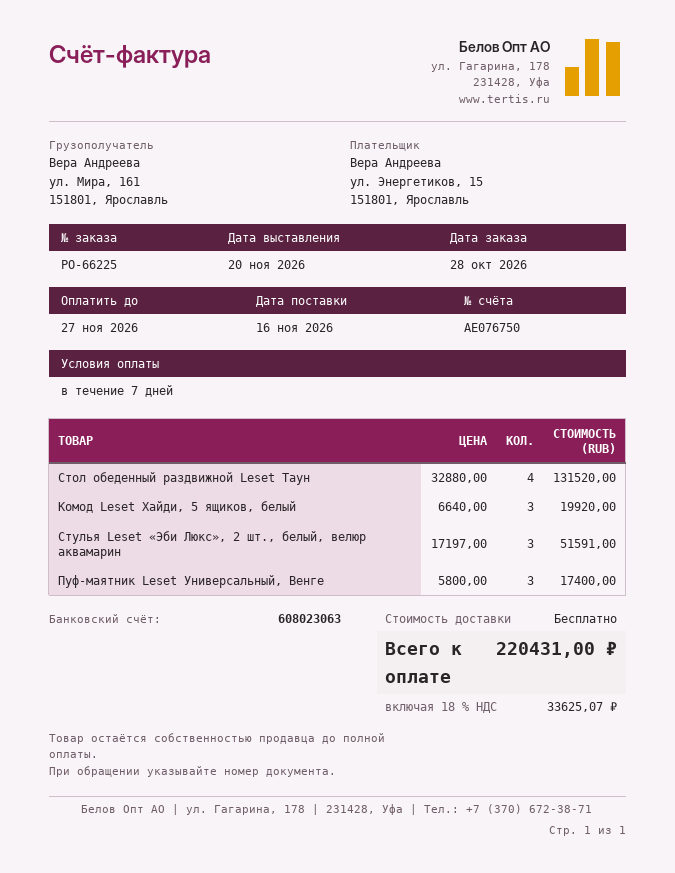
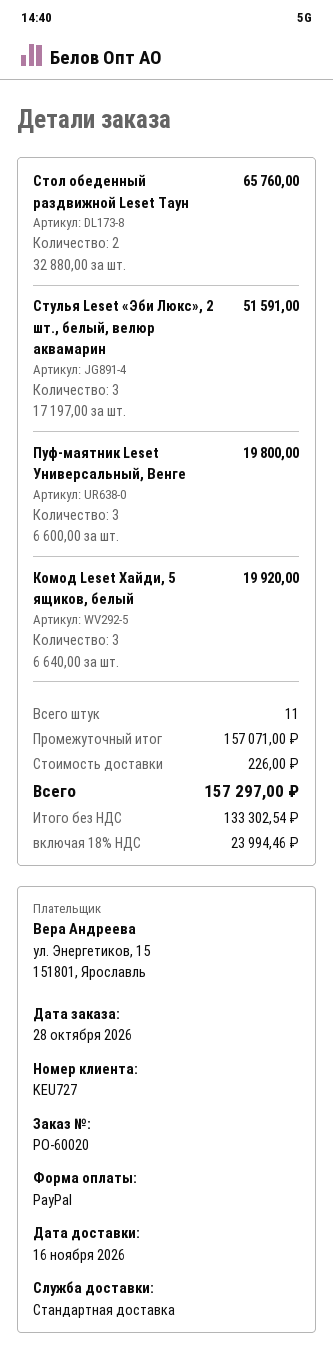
order number: PO-66225 -> PO-60020
Стол обеденный раздвижной Leset Таун: 4 x 32880.00 = 131520.00 -> 2 x 32880.00 = 65760.00
Пуф-маятник Leset Универсальный, Венге: 3 x 5800.00 = 17400.00 -> 3 x 6600.00 = 19800.00
shipping: 0.00 -> 226.00
tax: 18% = 33625.07 -> 18% = 23994.46
total: 220431.00 -> 157297.00

